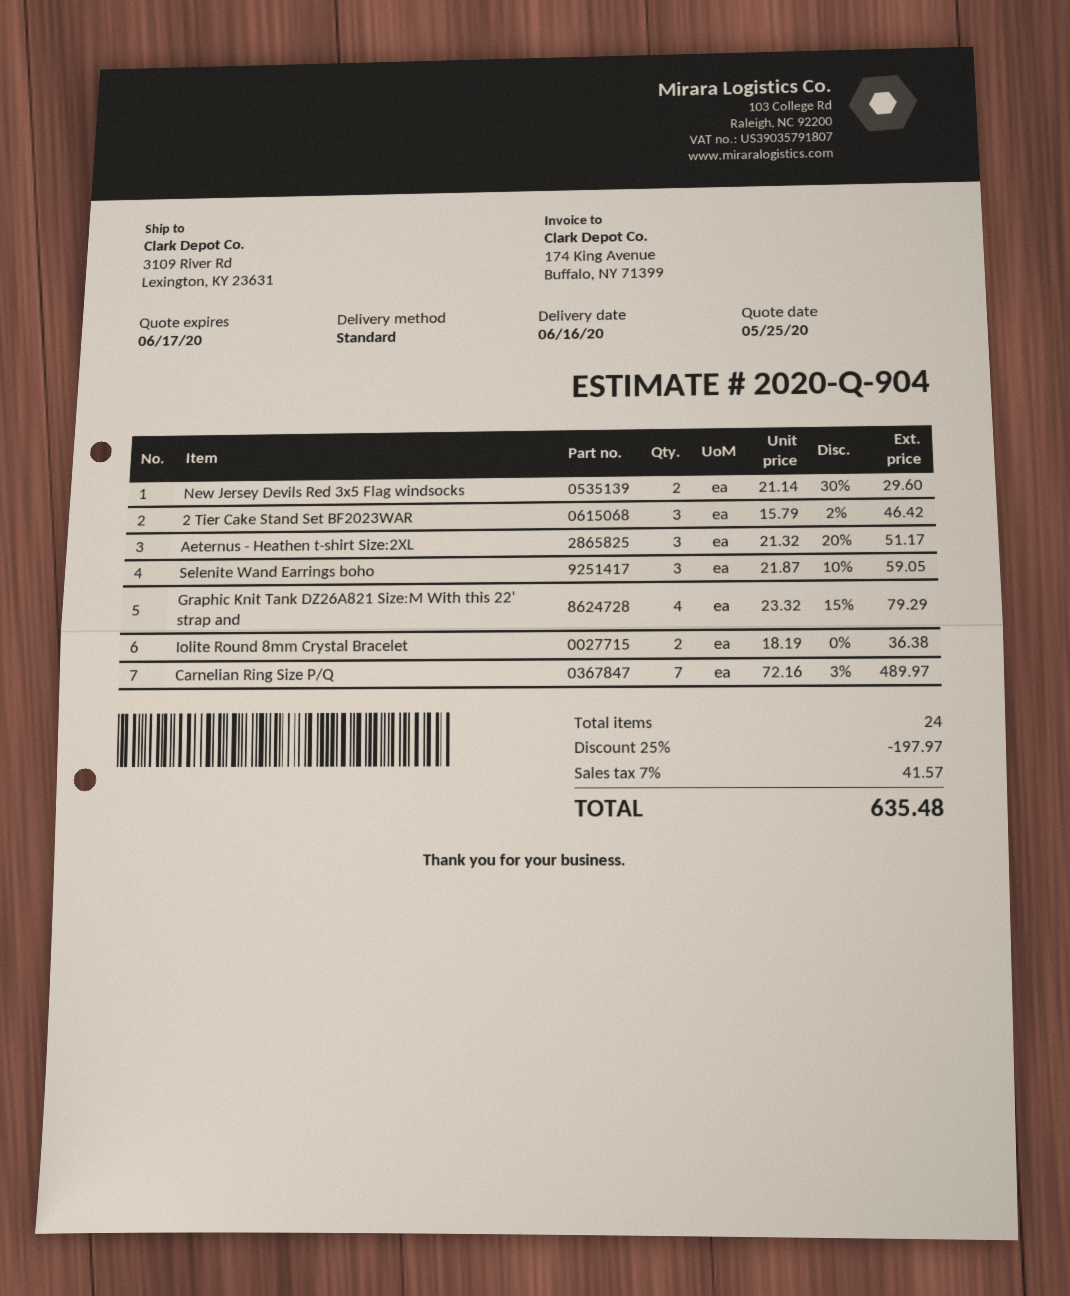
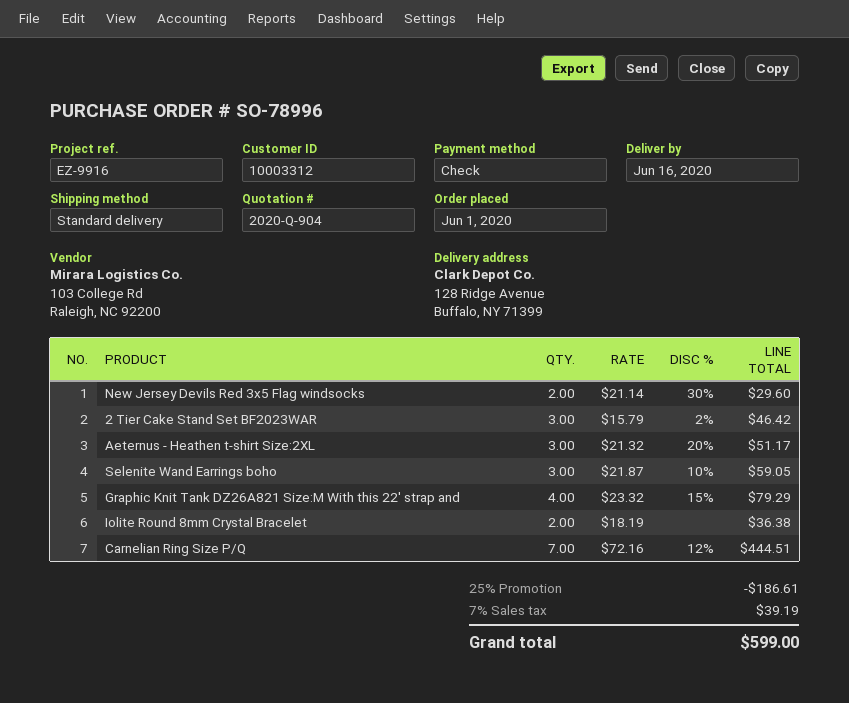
ship to: 3109 River Rd, Lexington, KY 23631 -> 128 Ridge Avenue, Buffalo, NY 71399
Carnelian Ring Size P/Q: 7 x 72.16 - 3% = 489.97 -> 7 x 72.16 - 12% = 444.51
discount: 25% = 197.97 -> 25% = 186.61
tax: 7% = 41.57 -> 7% = 39.19
total: 635.48 -> 599.00

